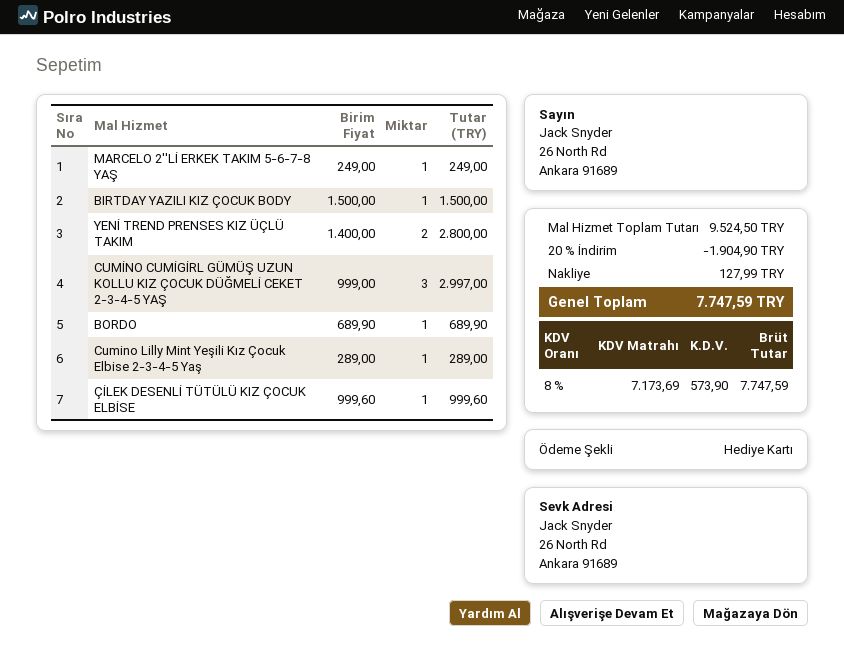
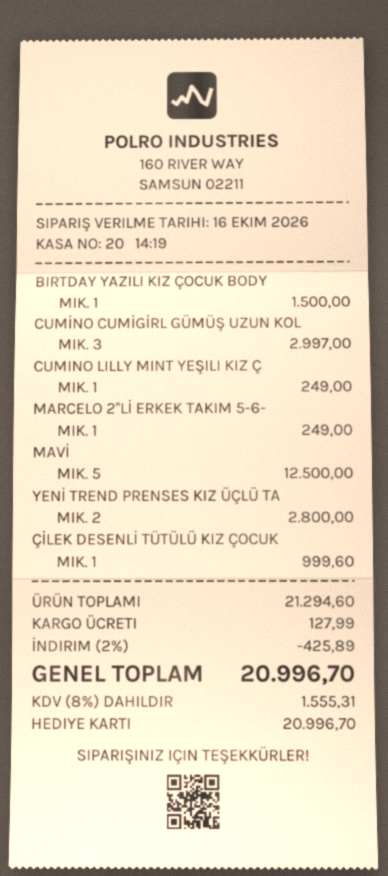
BORDO: 1 for 689.90 -> none
Cumino Lilly Mint Yeşili Kız Çocuk Elbise 2-3-4-5 Yaş: 1 for 289.00 -> 1 for 249.00
MAVİ: none -> 5 for 12500.00
subtotal: 9524.50 -> 21294.60
discount: 20% = 1904.90 -> 2% = 425.89
tax: 8% = 573.90 -> 8% = 1555.31
total: 7747.59 -> 20996.70

